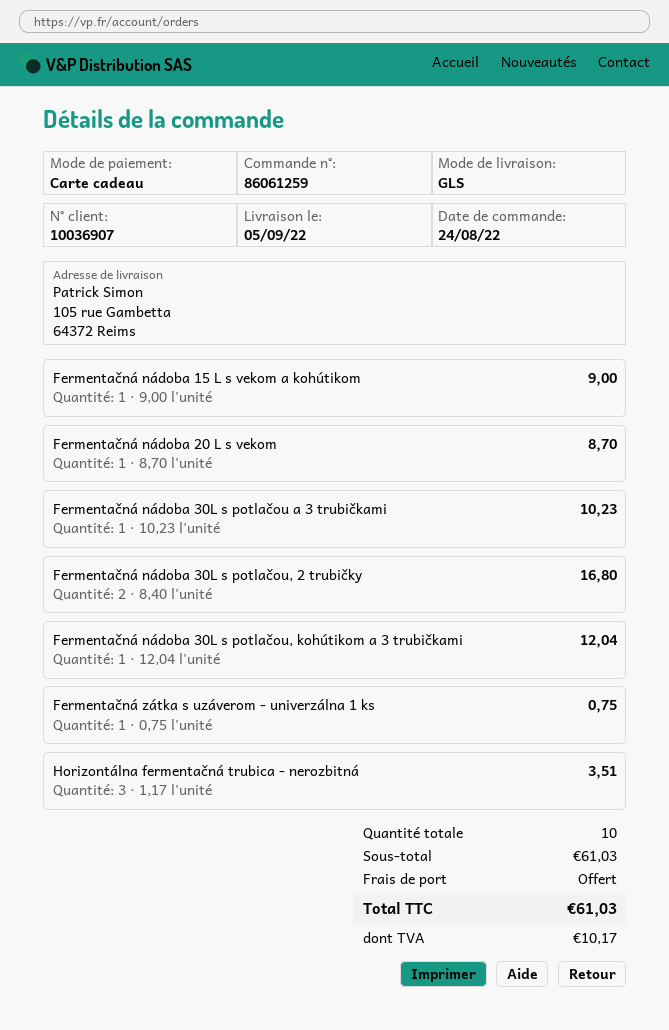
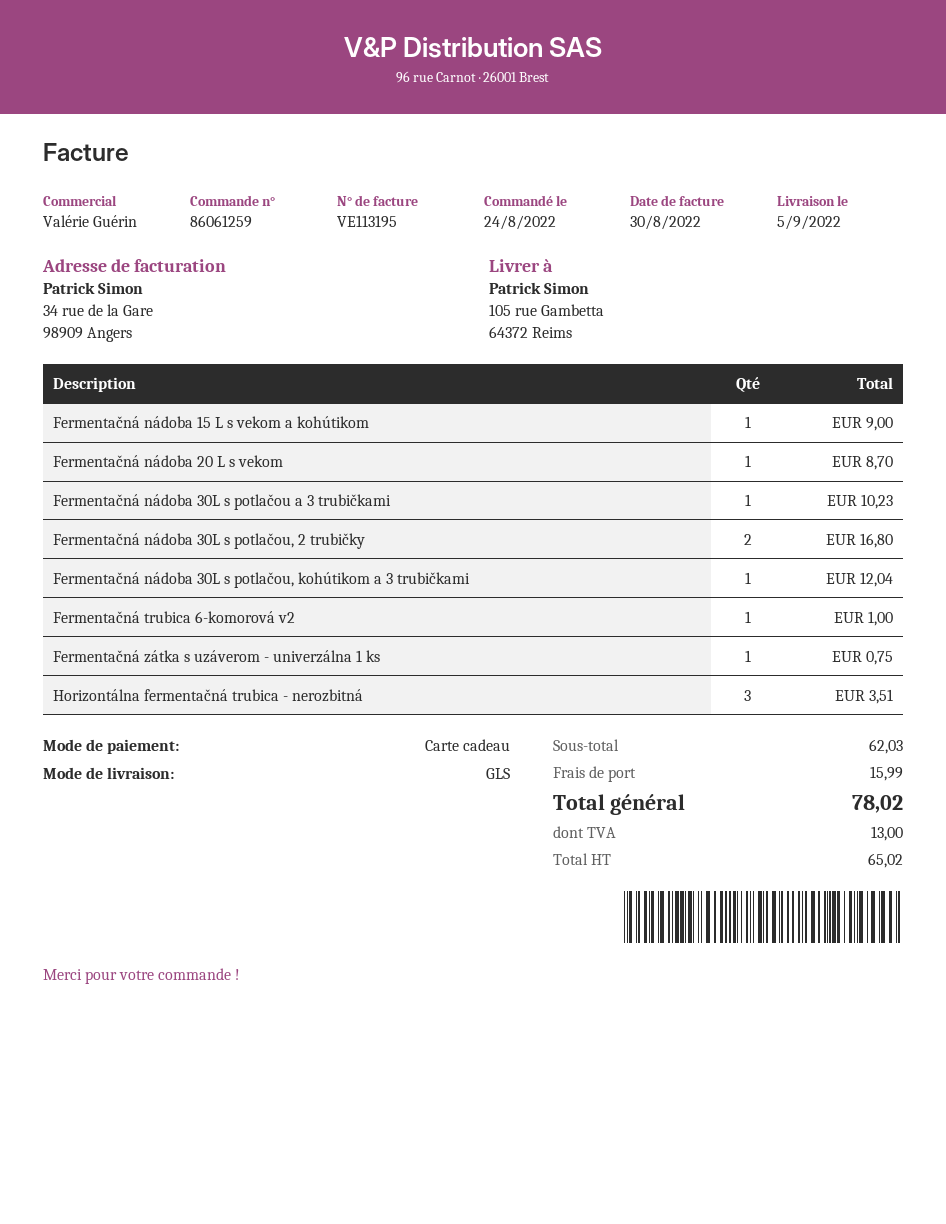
Fermentačná trubica 6-komorová v2: none -> 1 for 1.00
subtotal: 61.03 -> 62.03
shipping: 0.00 -> 15.99
tax: 10.17 -> 13.00
total: 61.03 -> 78.02

